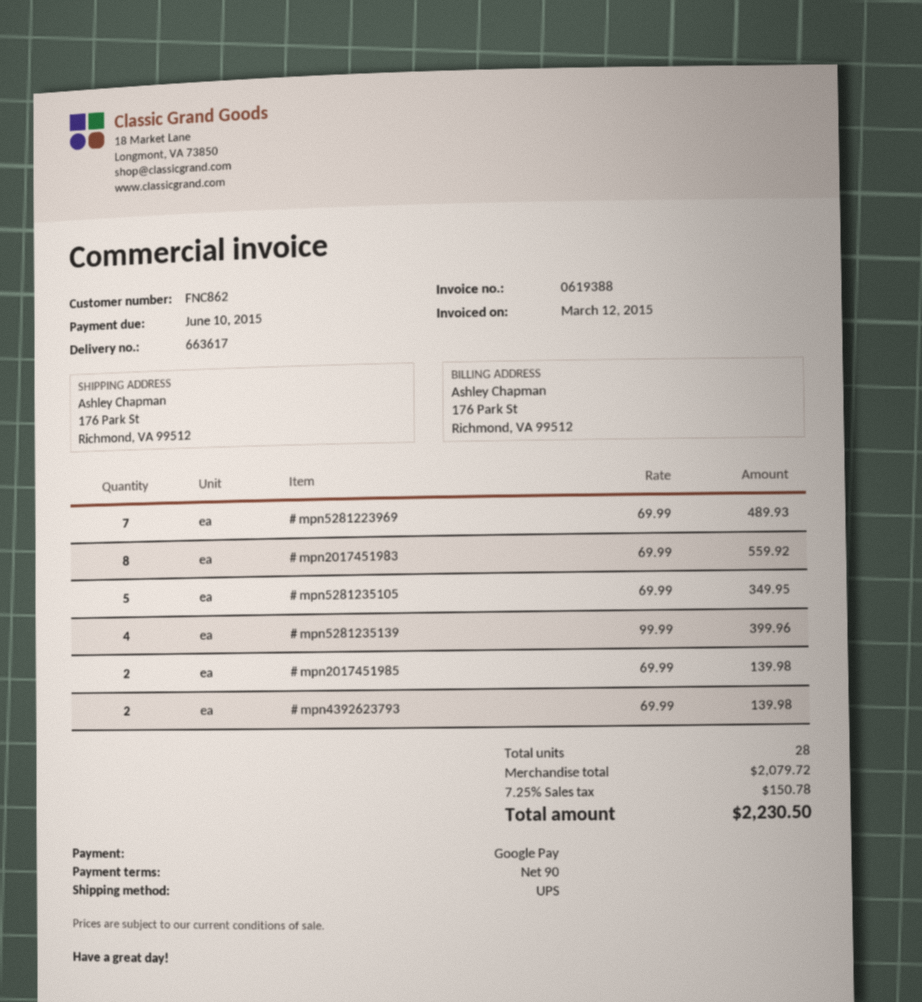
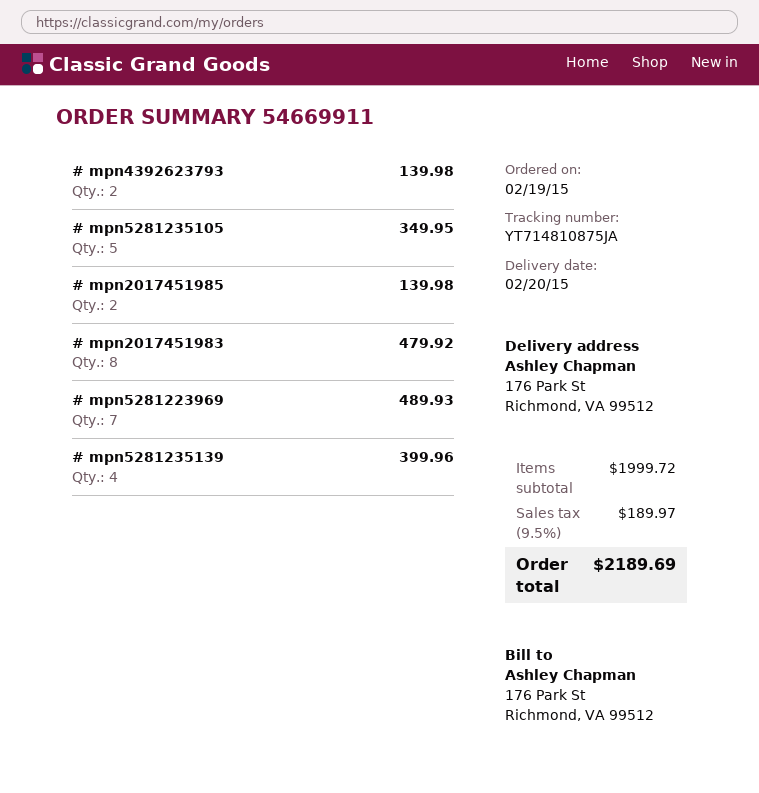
# mpn2017451983: 8 for 559.92 -> 8 for 479.92
subtotal: 2079.72 -> 1999.72
tax: 7.25% = 150.78 -> 9.5% = 189.97
total: 2230.50 -> 2189.69

